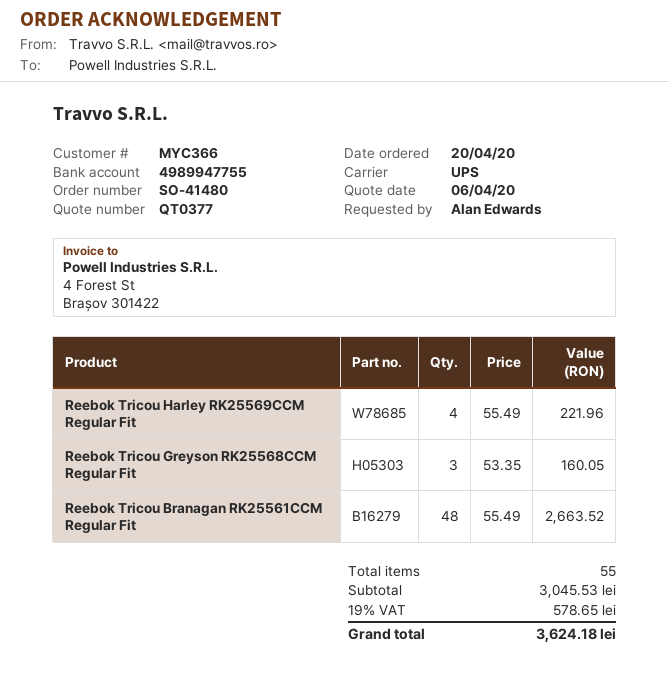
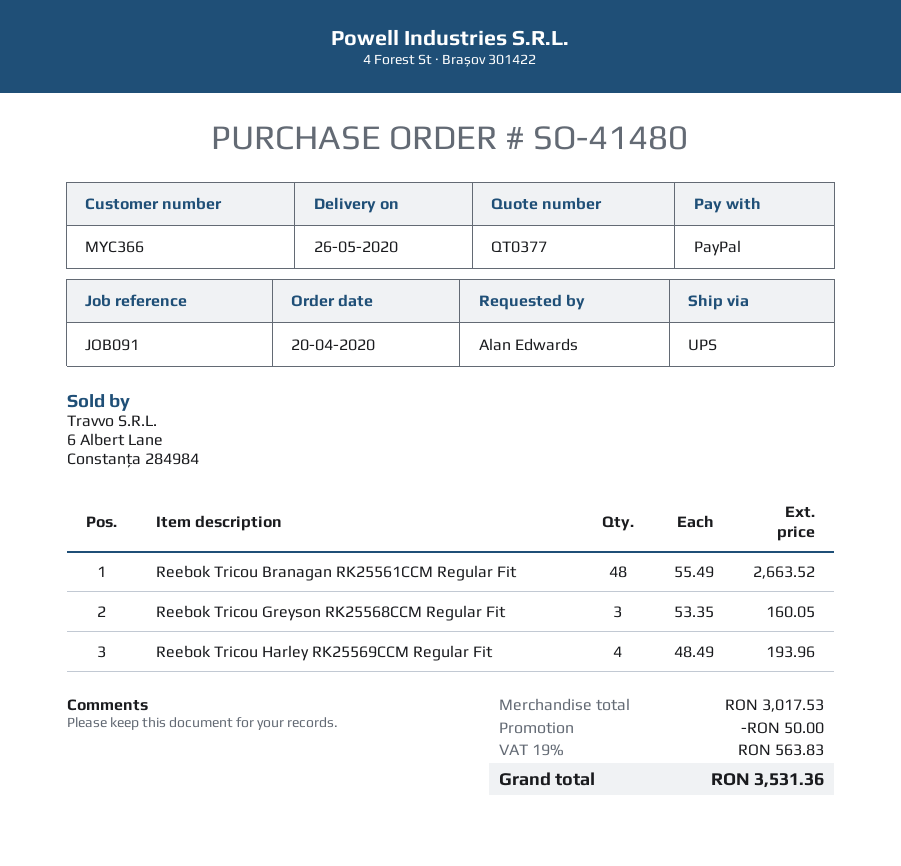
Reebok Tricou Harley RK25569CCM Regular Fit: 4 x 55.49 = 221.96 -> 4 x 48.49 = 193.96
subtotal: 3045.53 -> 3017.53
discount: none -> 50.00
tax: 19% = 578.65 -> 19% = 563.83
total: 3624.18 -> 3531.36

